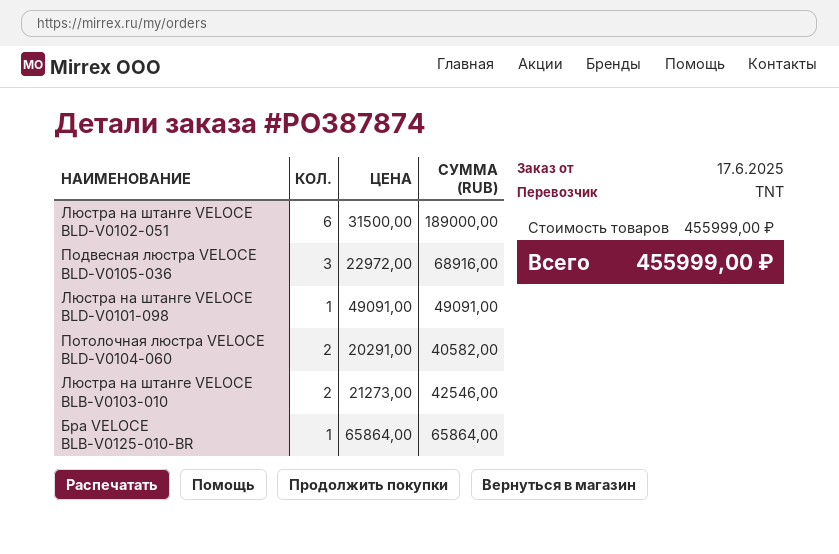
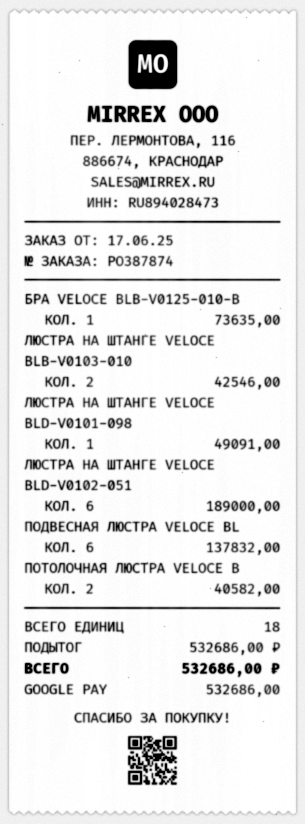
Подвесная люстра VELOCE BLD-V0105-036: 3 for 68916.00 -> 6 for 137832.00
Бра VELOCE BLB-V0125-010-BR: 1 for 65864.00 -> 1 for 73635.00
subtotal: 455999.00 -> 532686.00
total: 455999.00 -> 532686.00

